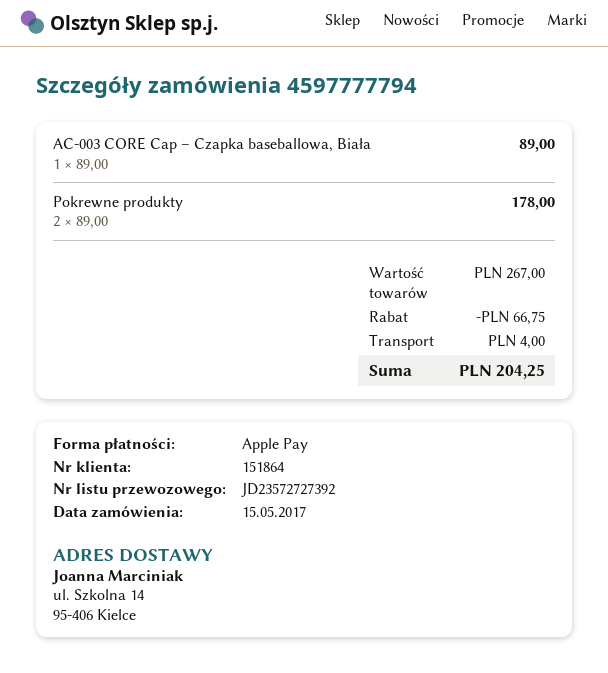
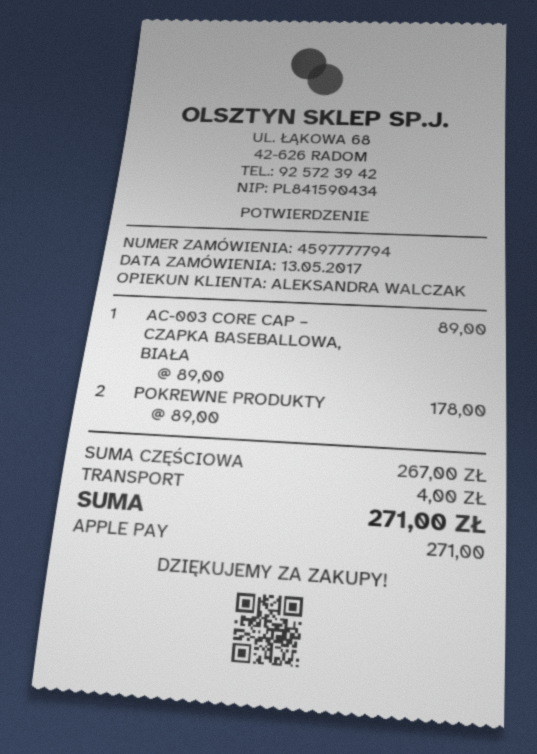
order date: 2017-05-15 -> 2017-05-13
discount: 66.75 -> none
total: 204.25 -> 271.00

